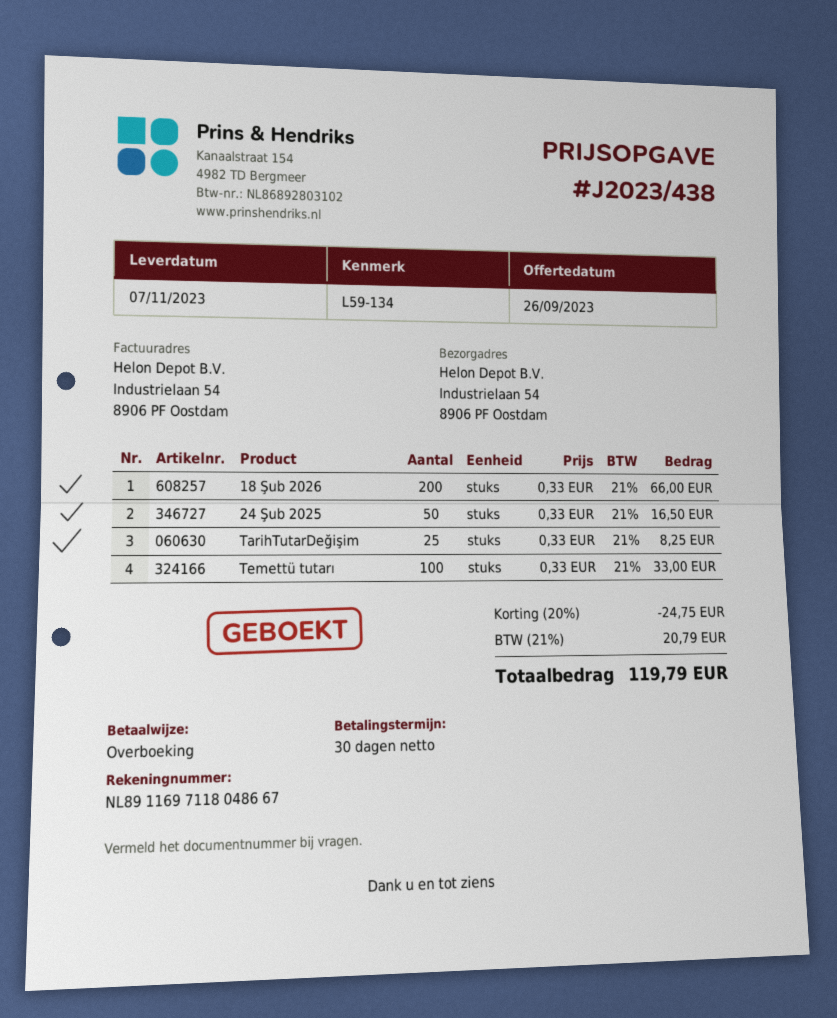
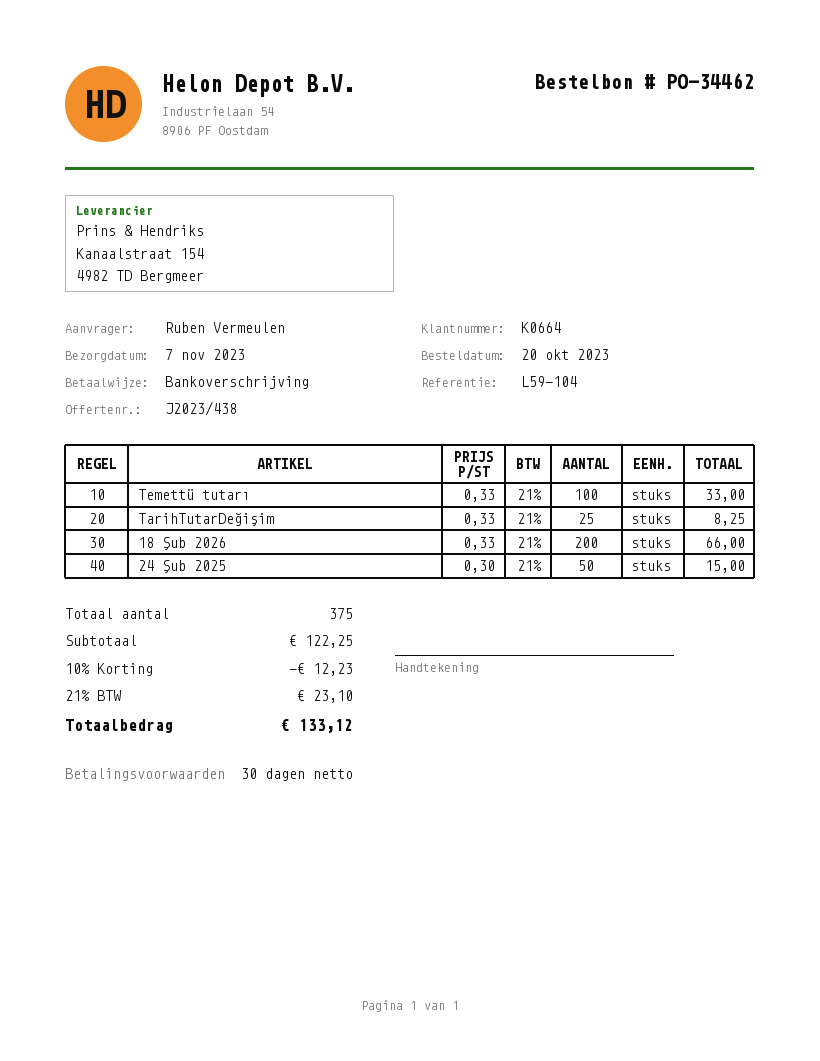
reference: L59-134 -> L59-104
24 Şub 2025: 50 x 0.33 = 16.50 -> 50 x 0.30 = 15.00
discount: 20% = 24.75 -> 10% = 12.23
tax: 21% = 20.79 -> 21% = 23.10
total: 119.79 -> 133.12

